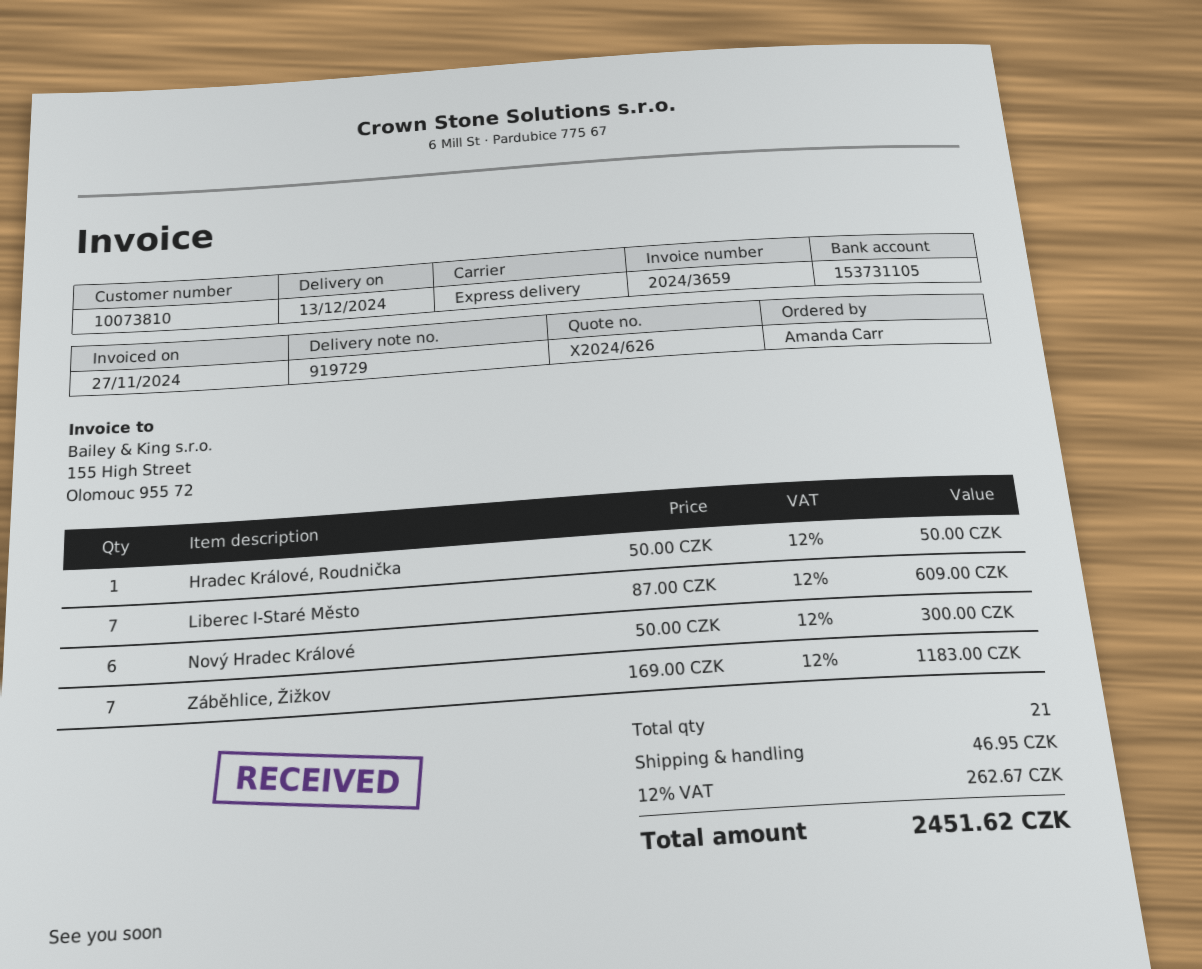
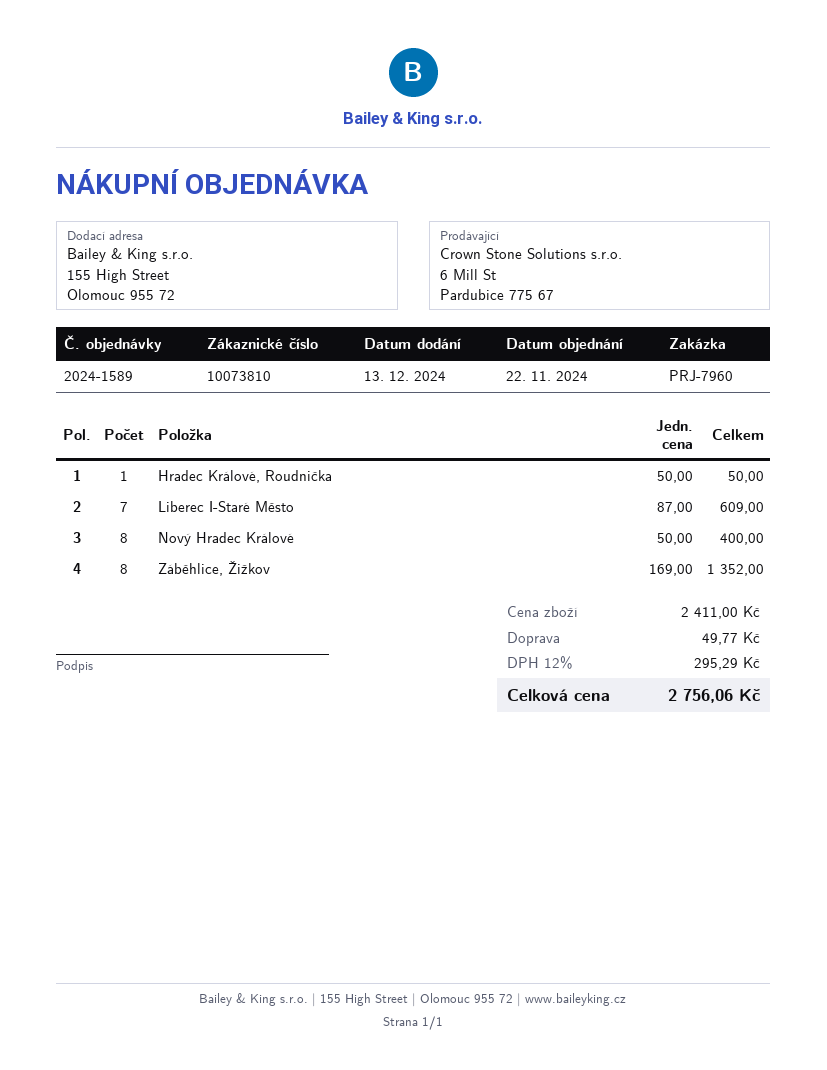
Nový Hradec Králové: 6 x 50.00 = 300.00 -> 8 x 50.00 = 400.00
Záběhlice, Žižkov: 7 x 169.00 = 1183.00 -> 8 x 169.00 = 1352.00
shipping: 46.95 -> 49.77
tax: 12% = 262.67 -> 12% = 295.29
total: 2451.62 -> 2756.06

